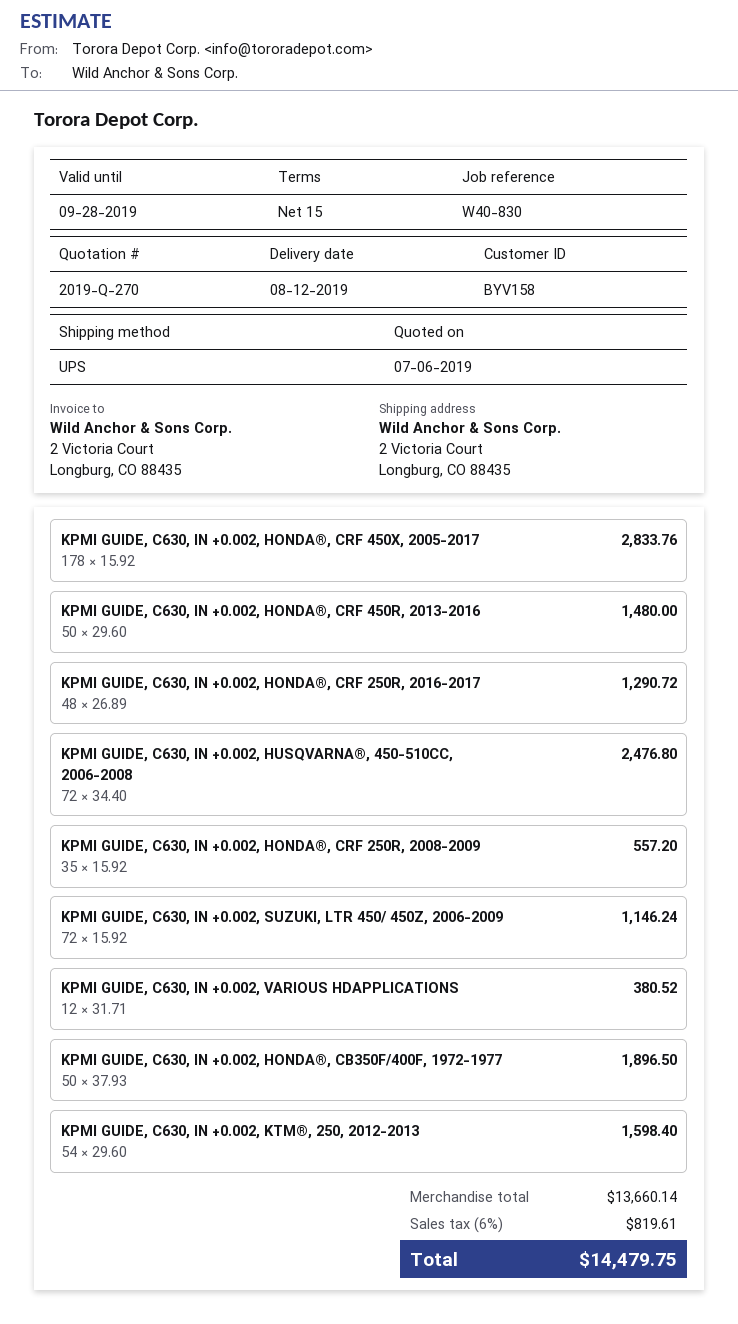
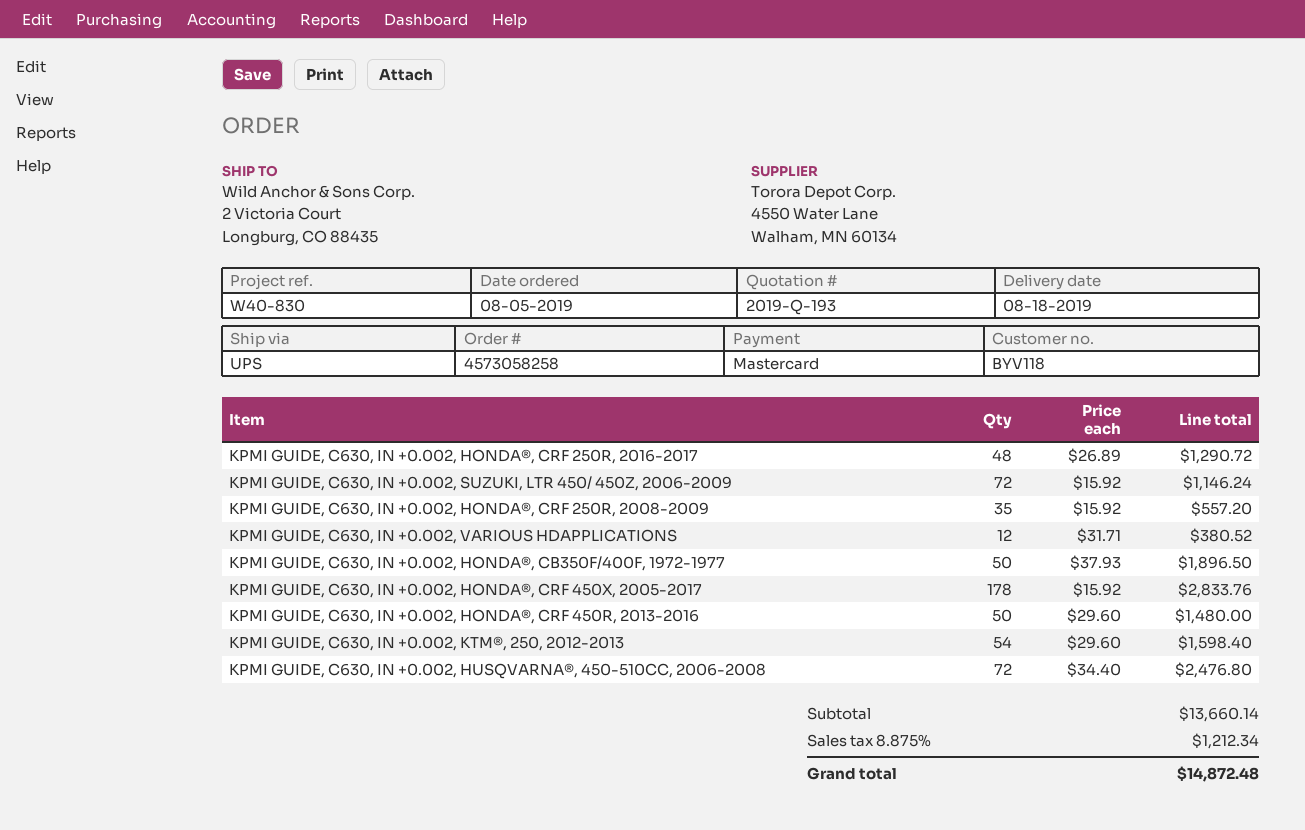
quote number: 2019-Q-270 -> 2019-Q-193
delivery date: 2019-08-12 -> 2019-08-18
customer number: BYV158 -> BYV118
tax: 6% = 819.61 -> 8.875% = 1212.34
total: 14479.75 -> 14872.48

